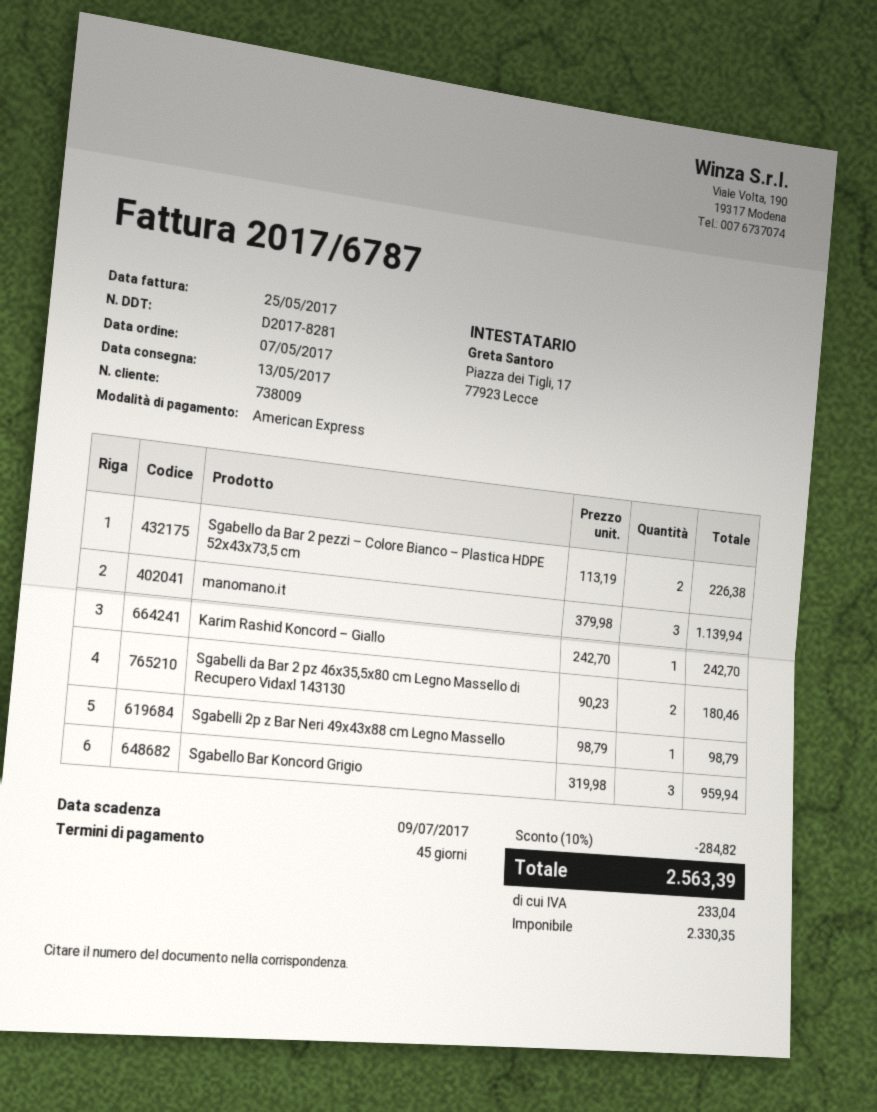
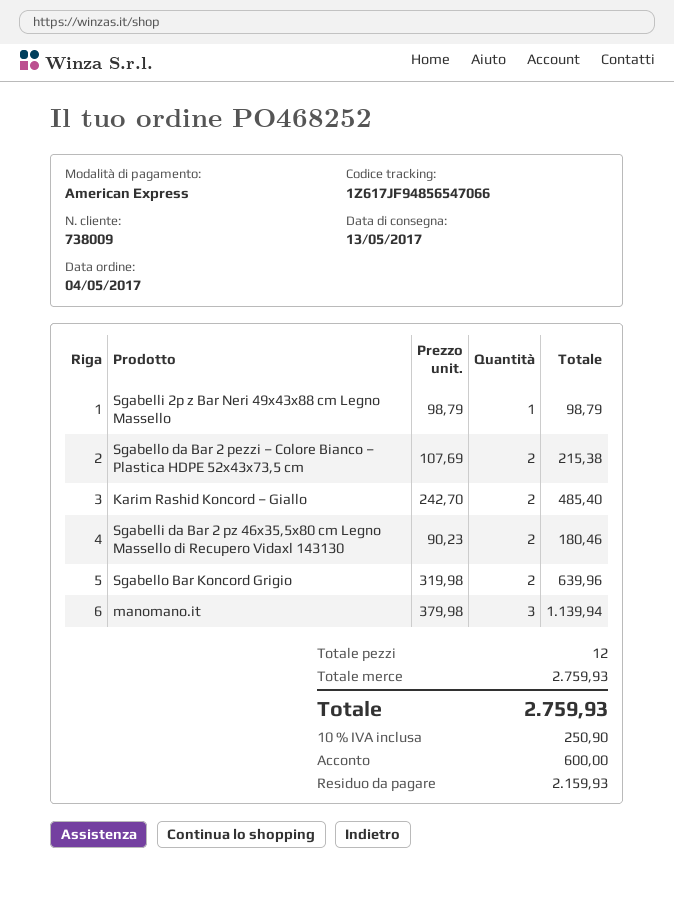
order date: 2017-05-07 -> 2017-05-04
Sgabello da Bar 2 pezzi – Colore Bianco – Plastica HDPE 52x43x73,5 cm: 2 x 113.19 = 226.38 -> 2 x 107.69 = 215.38
Karim Rashid Koncord – Giallo: 1 x 242.70 = 242.70 -> 2 x 242.70 = 485.40
Sgabello Bar Koncord Grigio: 3 x 319.98 = 959.94 -> 2 x 319.98 = 639.96
discount: 10% = 284.82 -> none
tax: 233.04 -> 250.90
total: 2563.39 -> 2759.93

